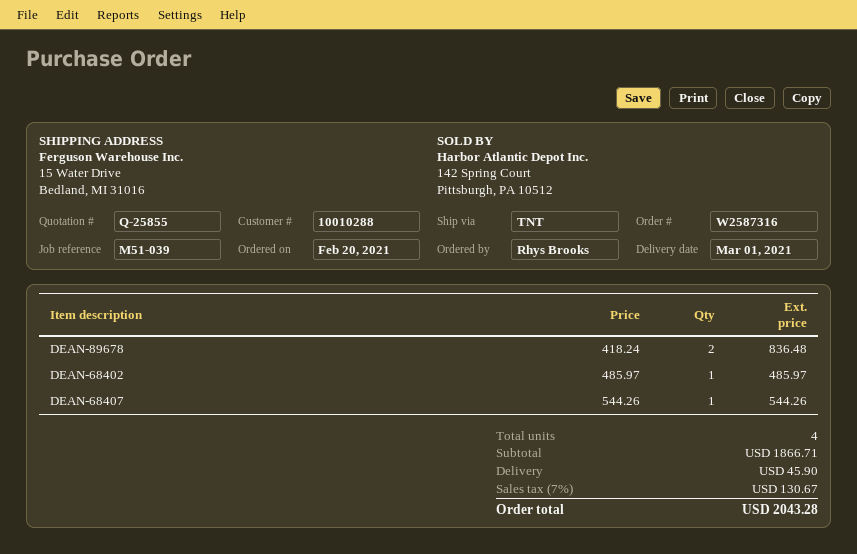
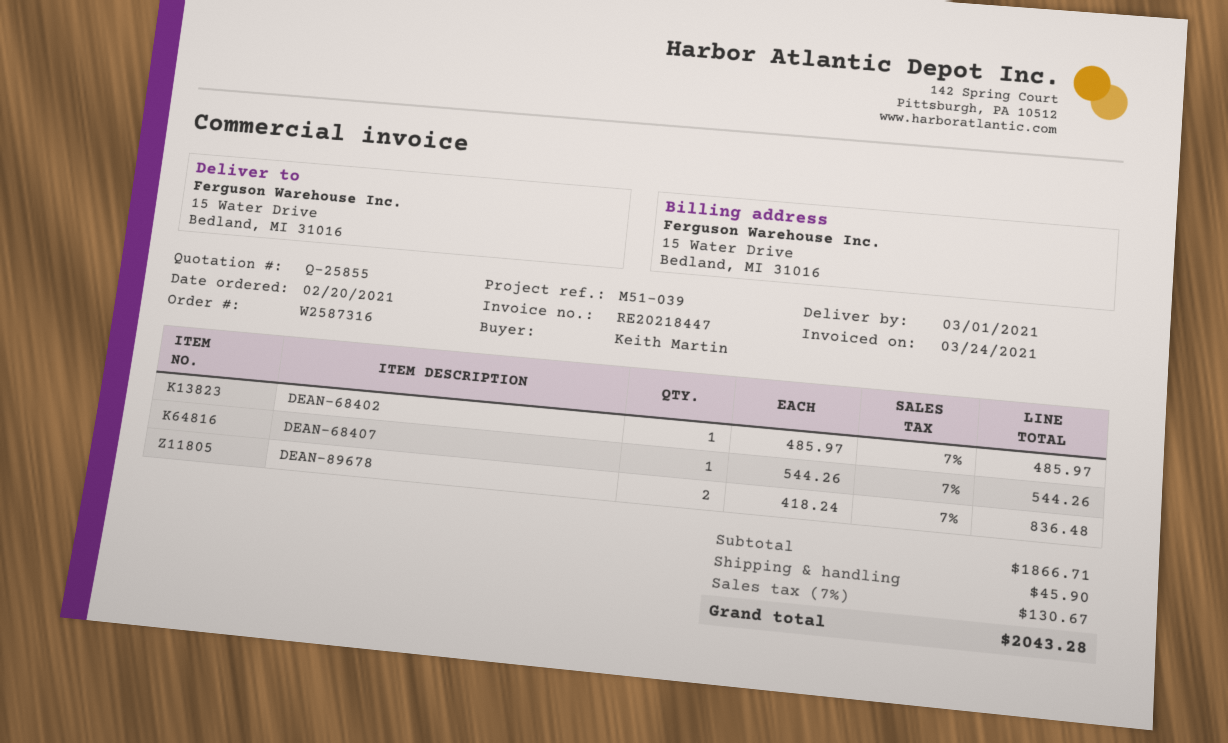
ordered by: Rhys Brooks -> Keith Martin

